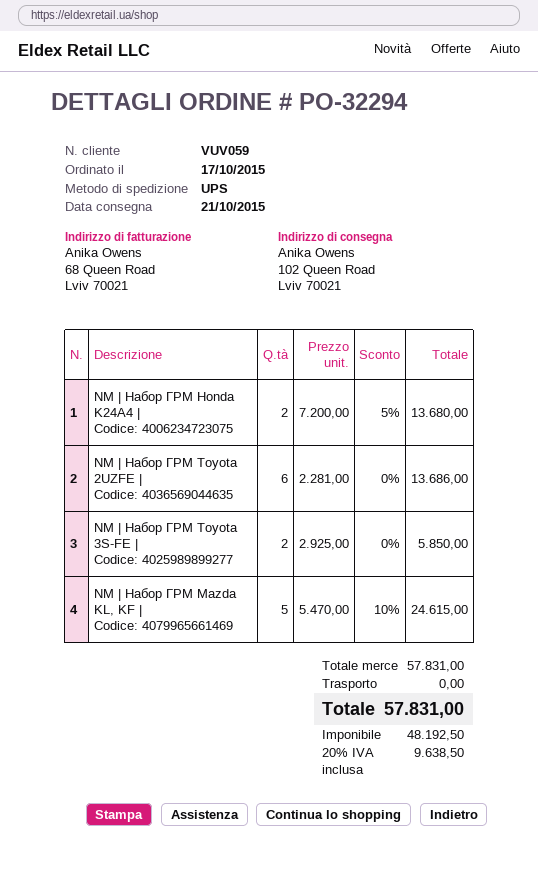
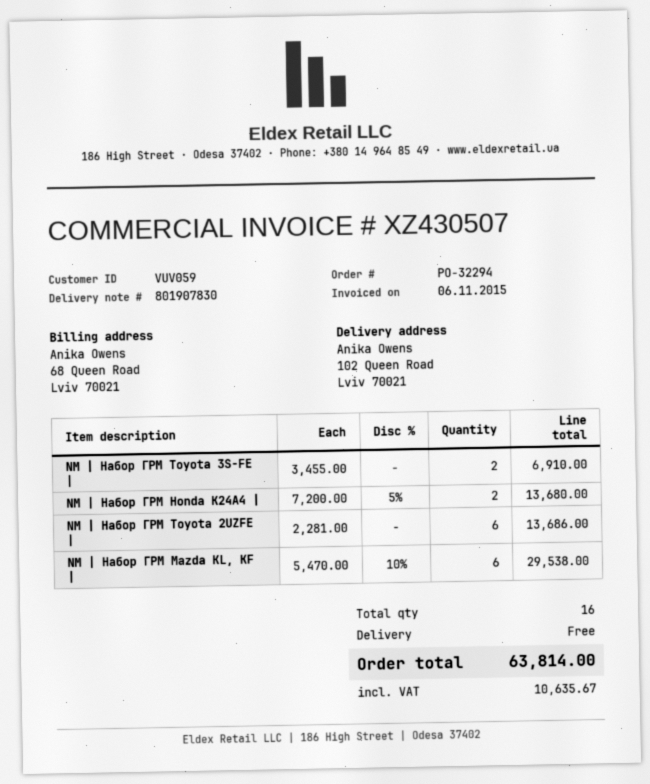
NM | Набор ГРМ Toyota 3S-FE |: 2 x 2925.00 = 5850.00 -> 2 x 3455.00 = 6910.00
NM | Набор ГРМ Mazda KL, KF |: 5 x 5470.00 - 10% = 24615.00 -> 6 x 5470.00 - 10% = 29538.00
tax: 9638.50 -> 10635.67
total: 57831.00 -> 63814.00

